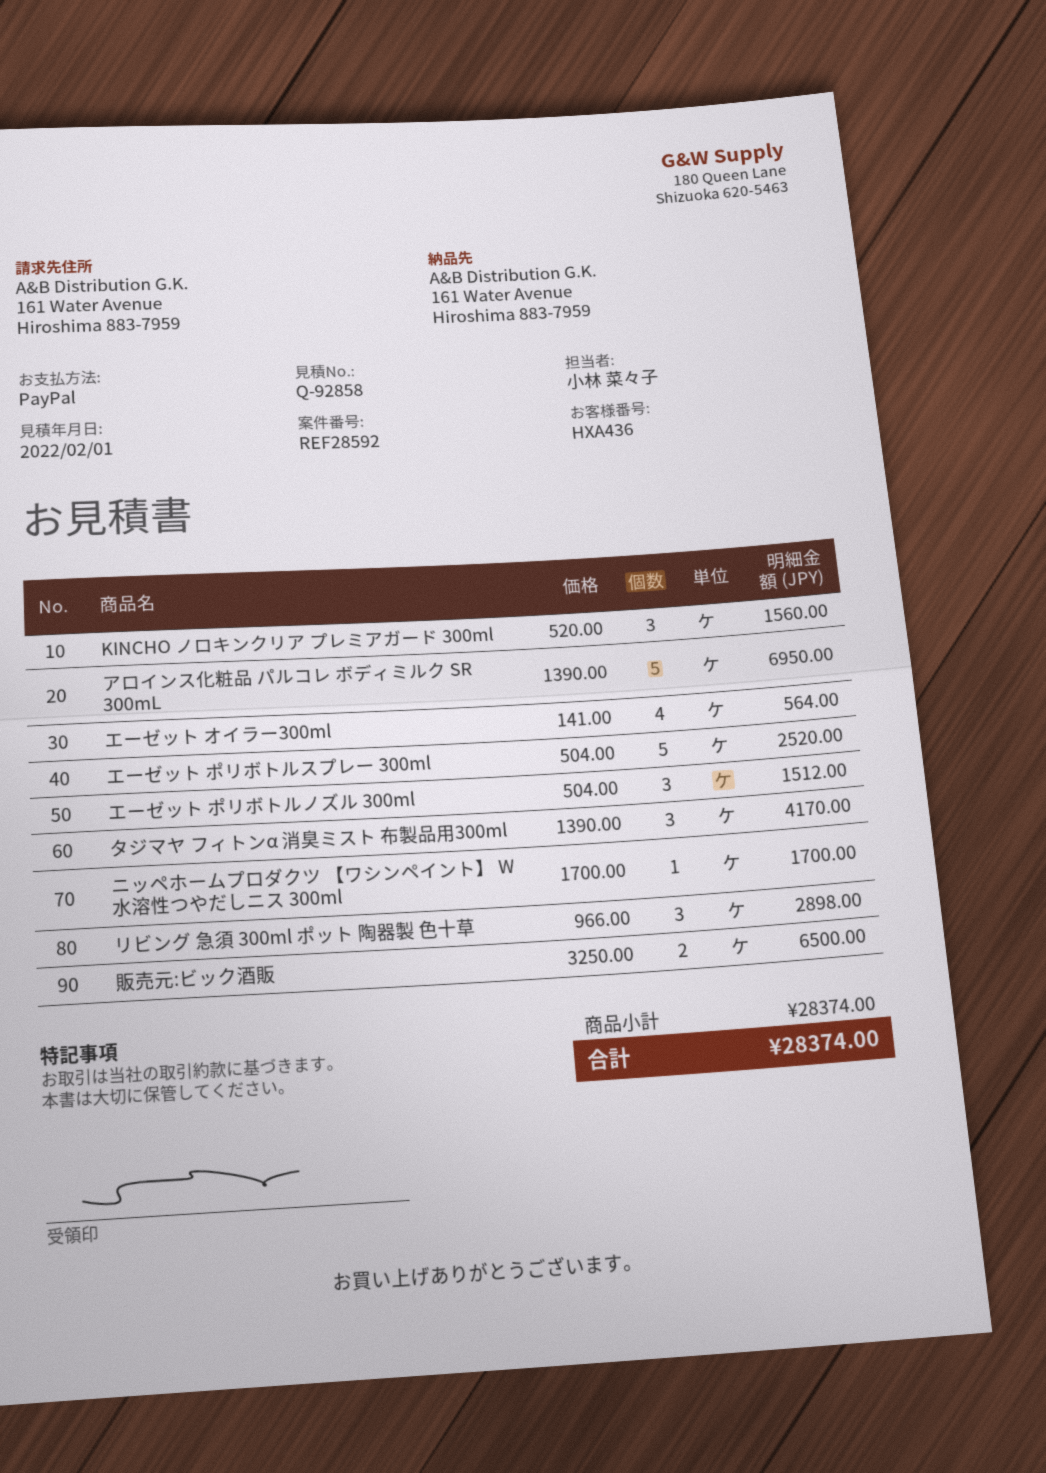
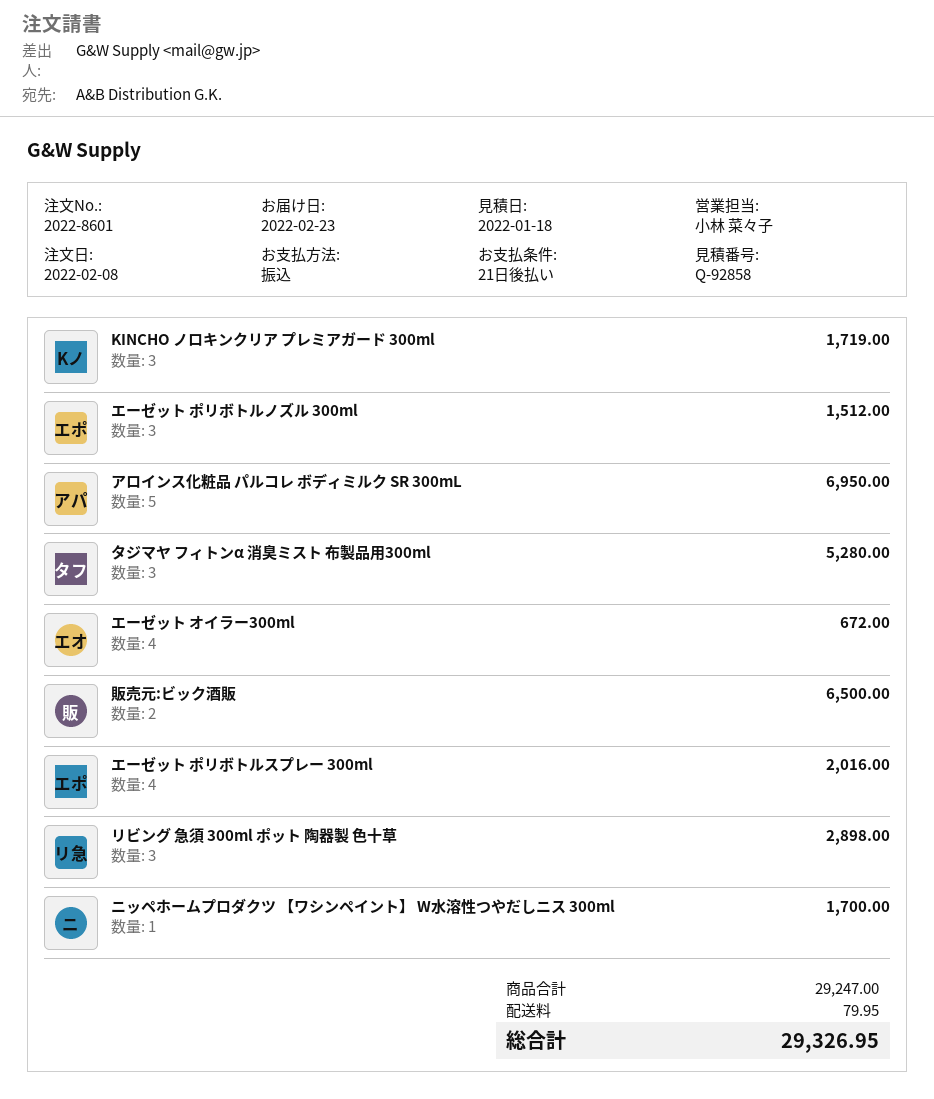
quote date: 2022-02-01 -> 2022-01-18
payment method: PayPal -> bank transfer
KINCHO ノロキンクリア プレミアガード 300ml: 3 for 1560.00 -> 3 for 1719.00
エーゼット オイラー300ml: 4 for 564.00 -> 4 for 672.00
エーゼット ポリボトルスプレー 300ml: 5 for 2520.00 -> 4 for 2016.00
タジマヤ フィトンα 消臭ミスト 布製品用300ml: 3 for 4170.00 -> 3 for 5280.00
subtotal: 28374.00 -> 29247.00
shipping: none -> 79.95
total: 28374.00 -> 29326.95

